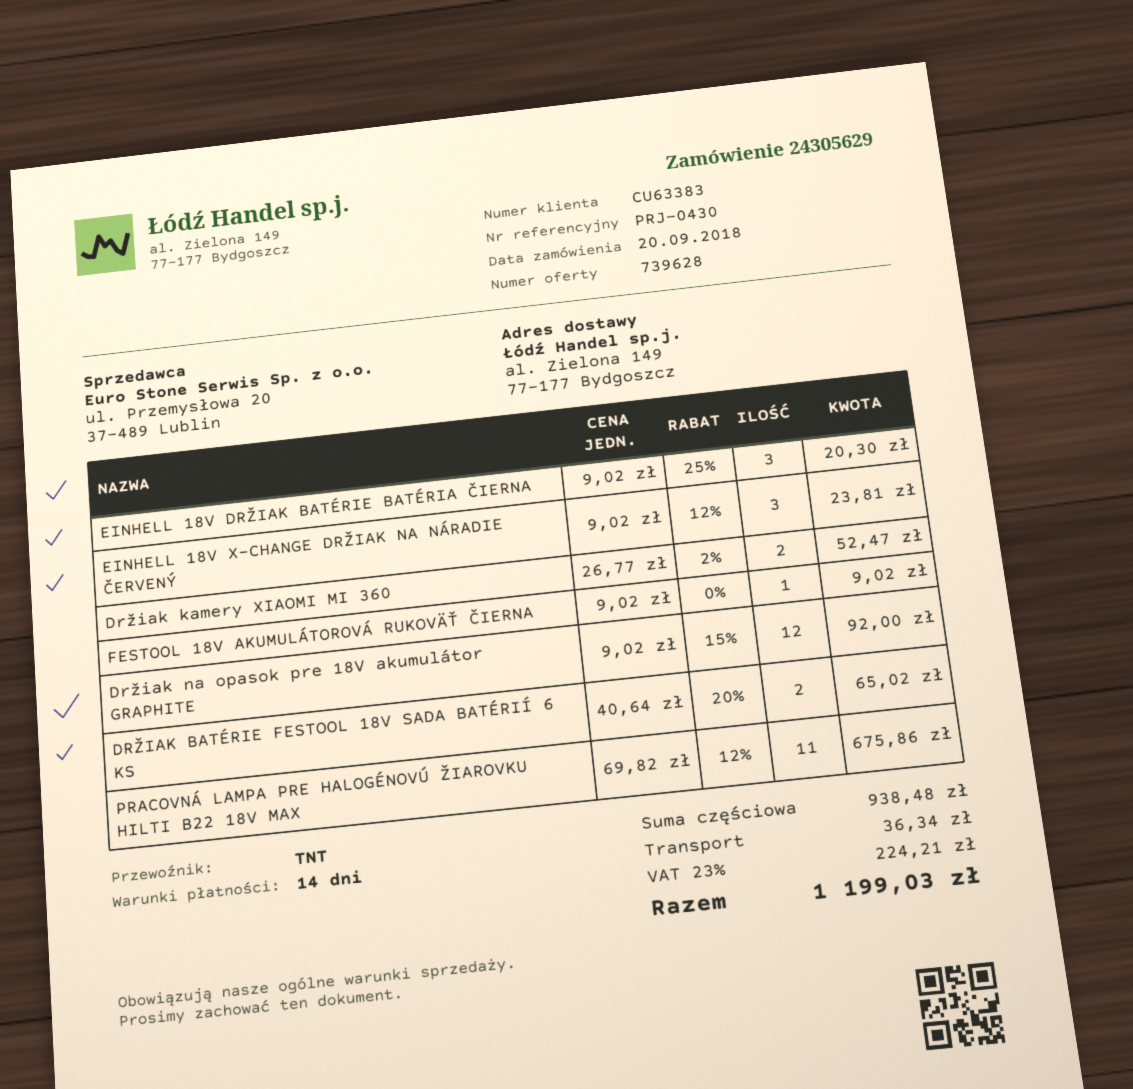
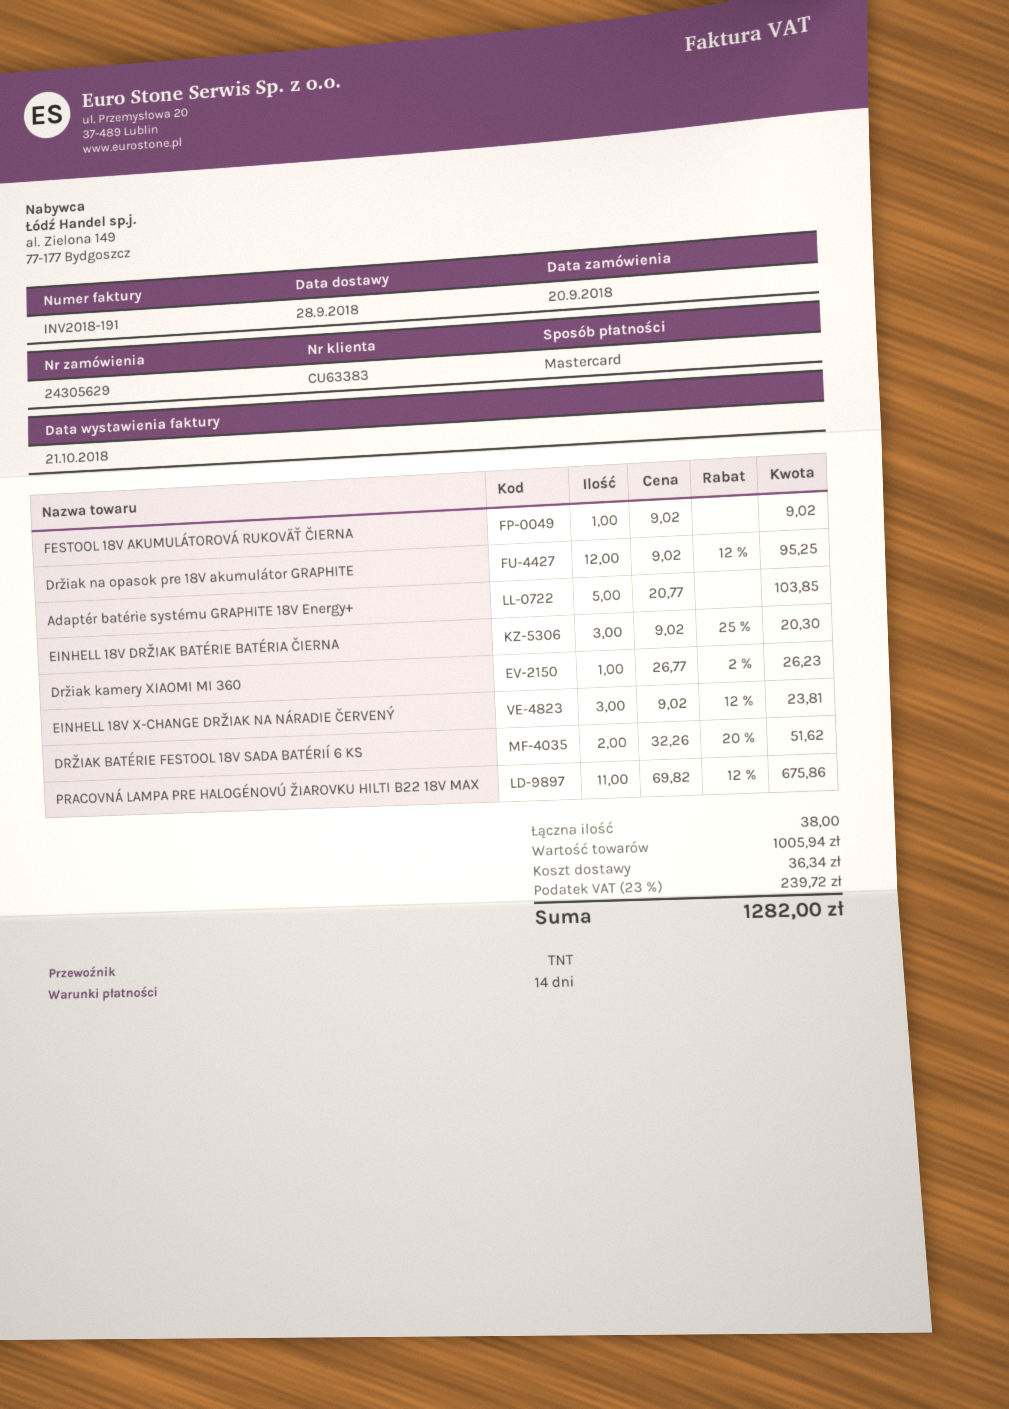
Držiak kamery XIAOMI MI 360: 2 x 26.77 - 2% = 52.47 -> 1 x 26.77 - 2% = 26.23
Držiak na opasok pre 18V akumulátor GRAPHITE: 12 x 9.02 - 15% = 92.00 -> 12 x 9.02 - 12% = 95.25
DRŽIAK BATÉRIE FESTOOL 18V SADA BATÉRIÍ 6 KS: 2 x 40.64 - 20% = 65.02 -> 2 x 32.26 - 20% = 51.62
Adaptér batérie systému GRAPHITE 18V Energy+: none -> 5 x 20.77 = 103.85
subtotal: 938.48 -> 1005.94
tax: 23% = 224.21 -> 23% = 239.72
total: 1199.03 -> 1282.00

